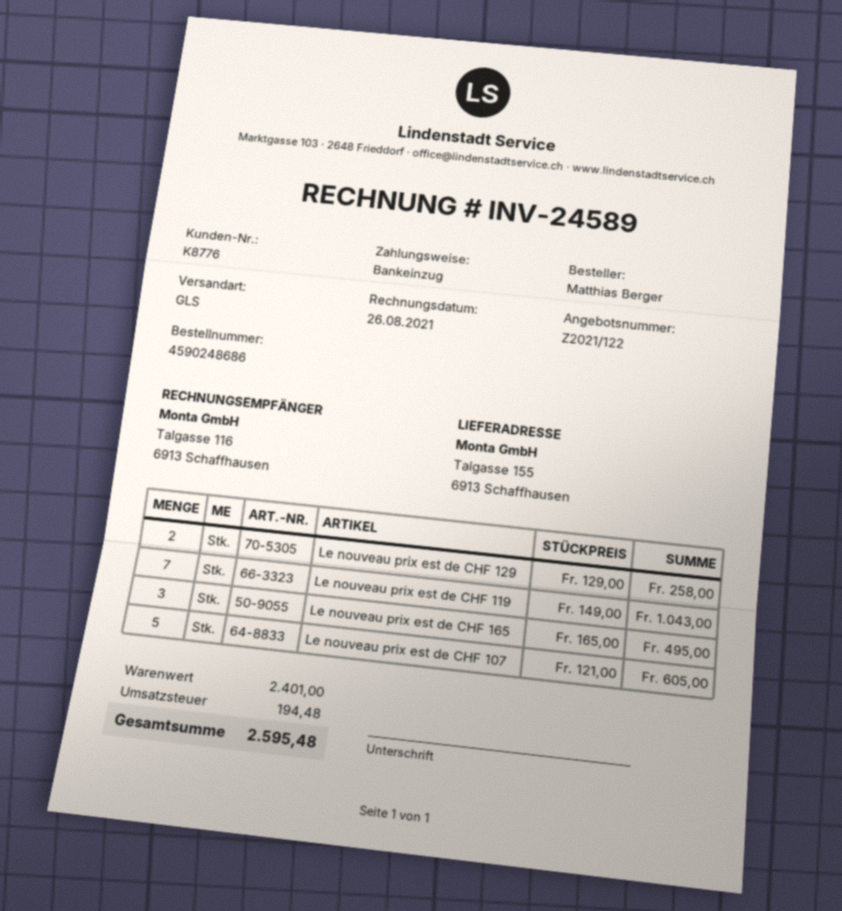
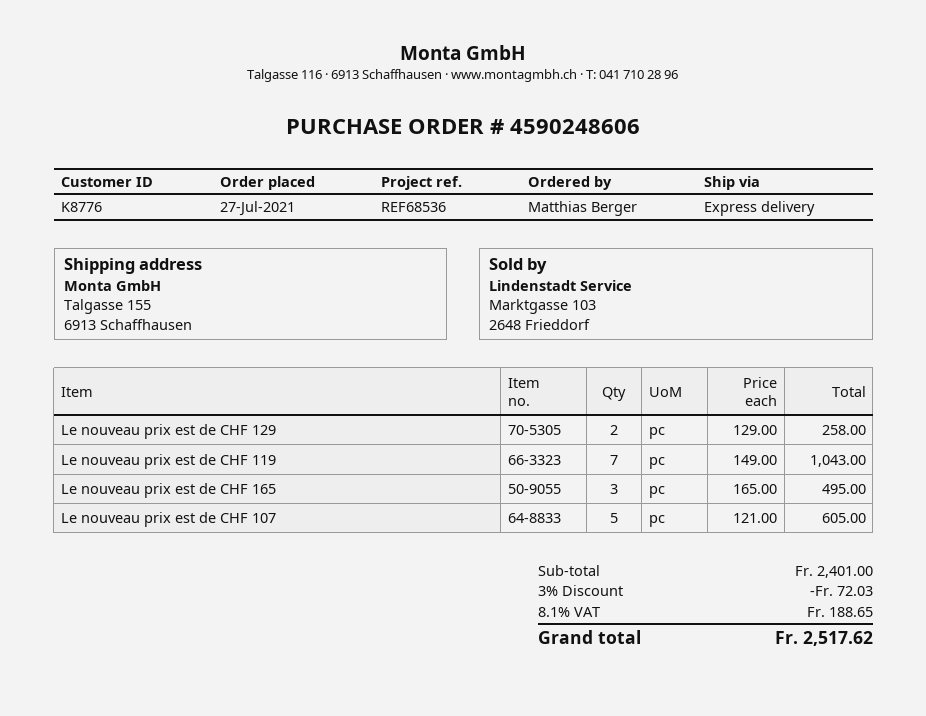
order number: 4590248686 -> 4590248606
shipping method: GLS -> express
discount: none -> 3% = 72.03
tax: 194.48 -> 188.65
total: 2595.48 -> 2517.62

